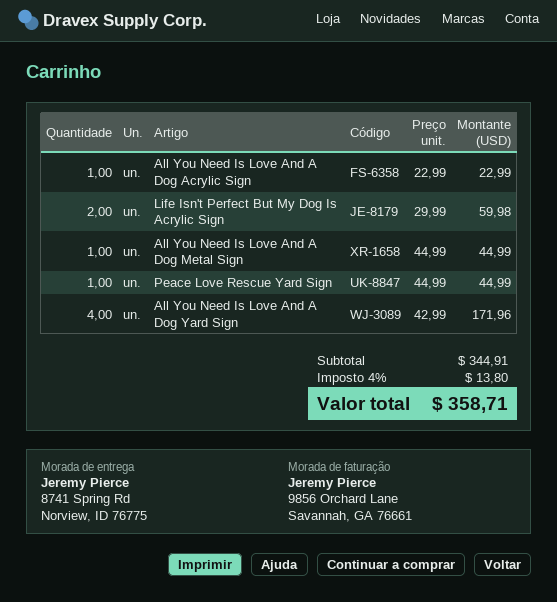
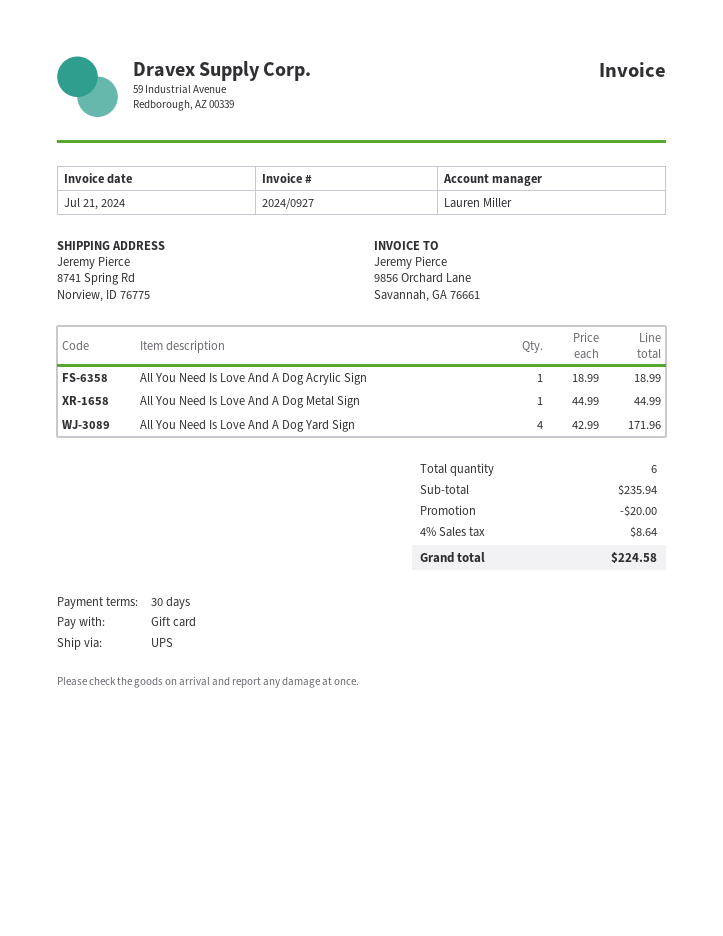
All You Need Is Love And A Dog Acrylic Sign: 1 x 22.99 = 22.99 -> 1 x 18.99 = 18.99
Life Isn't Perfect But My Dog Is Acrylic Sign: 2 x 29.99 = 59.98 -> none
Peace Love Rescue Yard Sign: 1 x 44.99 = 44.99 -> none
subtotal: 344.91 -> 235.94
discount: none -> 20.00
tax: 4% = 13.80 -> 4% = 8.64
total: 358.71 -> 224.58

